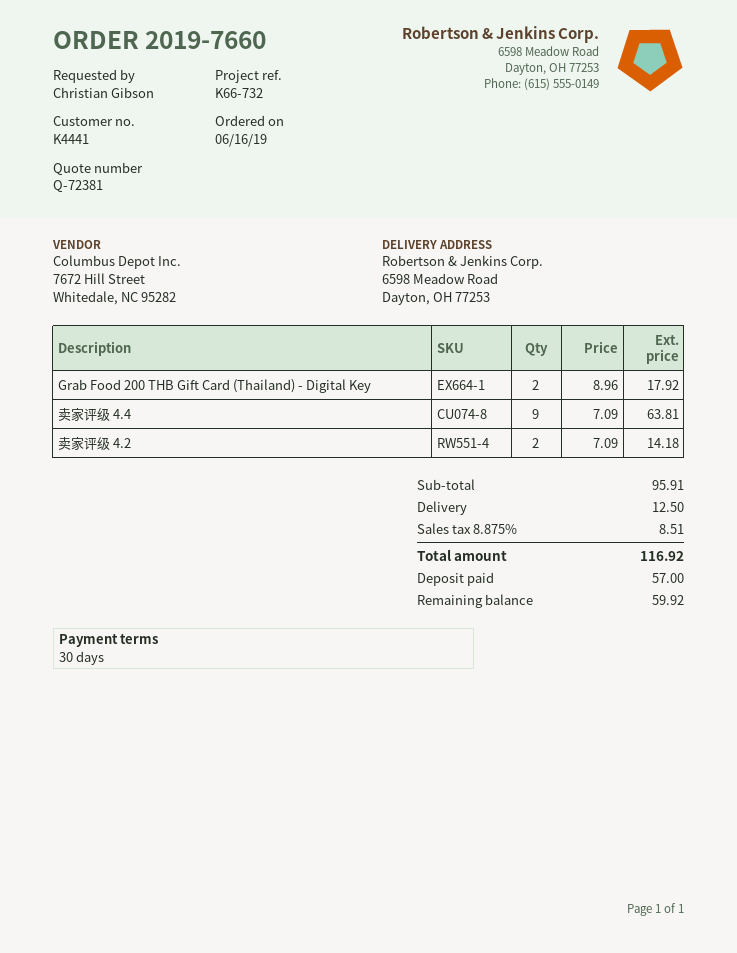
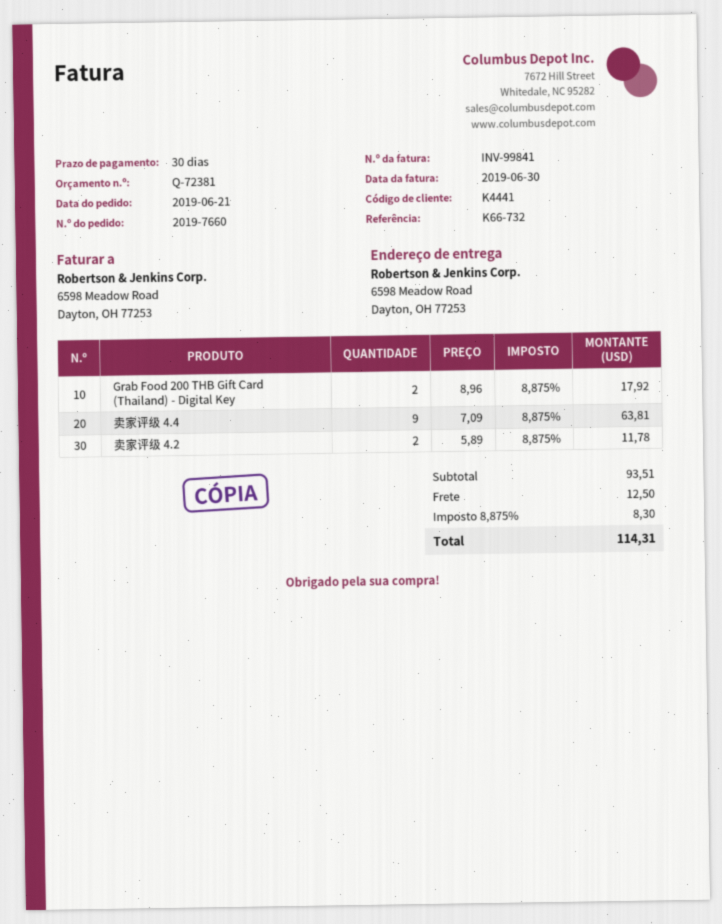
order date: 2019-06-16 -> 2019-06-21
卖家评级 4.2: 2 x 7.09 = 14.18 -> 2 x 5.89 = 11.78
subtotal: 95.91 -> 93.51
tax: 8.875% = 8.51 -> 8.875% = 8.30
total: 116.92 -> 114.31

